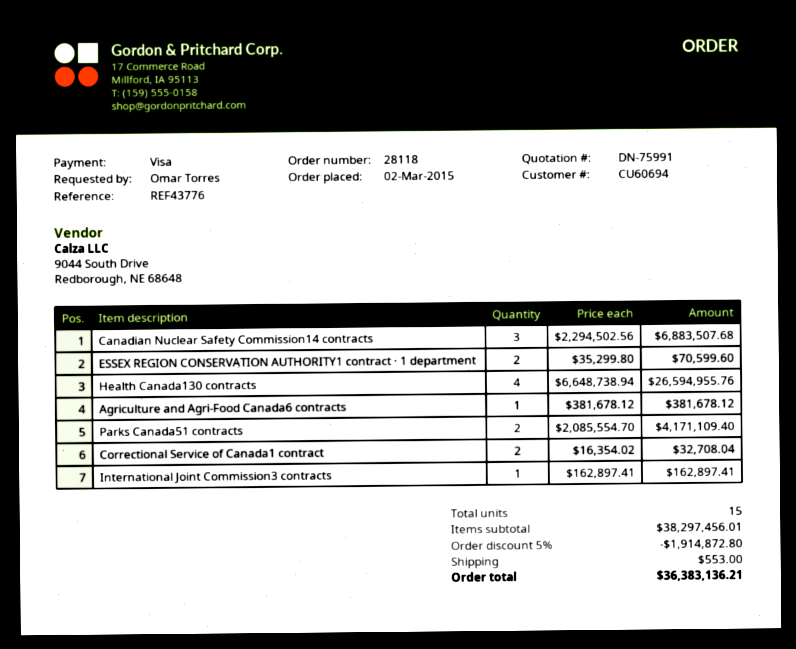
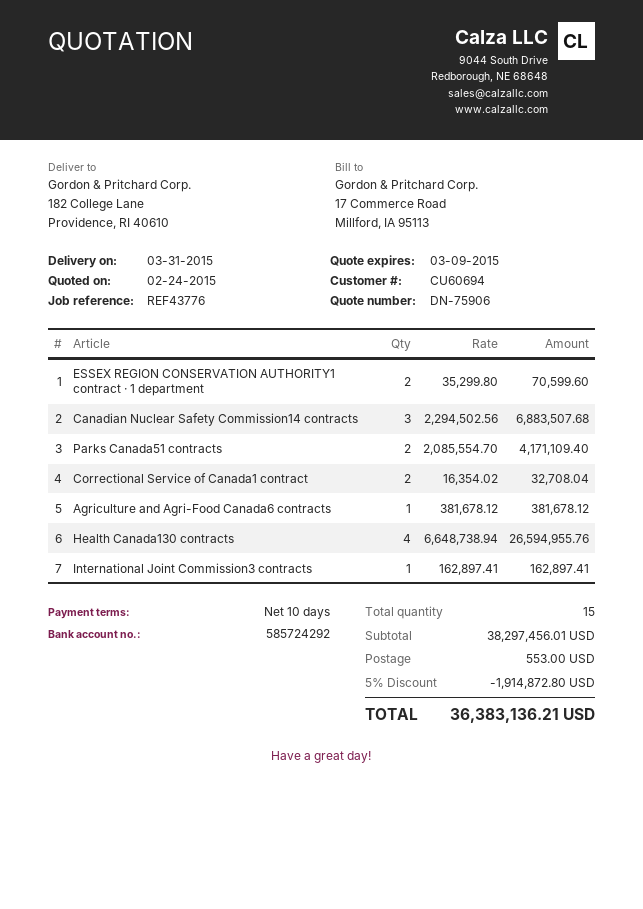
quote number: DN-75991 -> DN-75906

